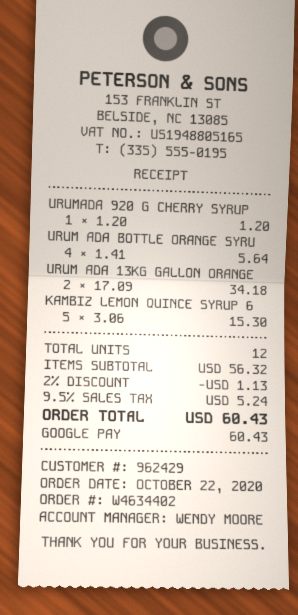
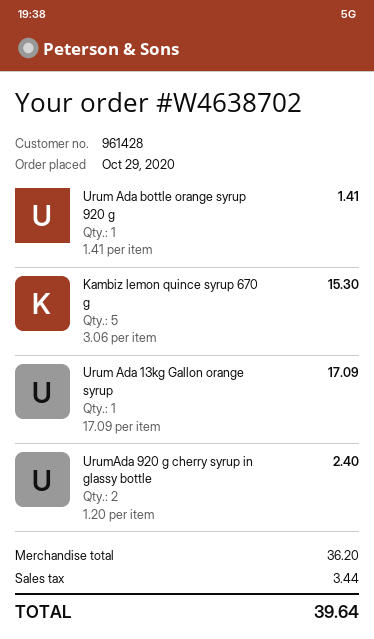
order number: W4634402 -> W4638702
order date: 2020-10-22 -> 2020-10-29
customer number: 962429 -> 961428
URUMADA 920 G CHERRY SYRUP: 1 x 1.20 = 1.20 -> 2 x 1.20 = 2.40
URUM ADA BOTTLE ORANGE SYRU: 4 x 1.41 = 5.64 -> 1 x 1.41 = 1.41
URUM ADA 13KG GALLON ORANGE: 2 x 17.09 = 34.18 -> 1 x 17.09 = 17.09
subtotal: 56.32 -> 36.20
discount: 2% = 1.13 -> none
tax: 5.24 -> 3.44
total: 60.43 -> 39.64

